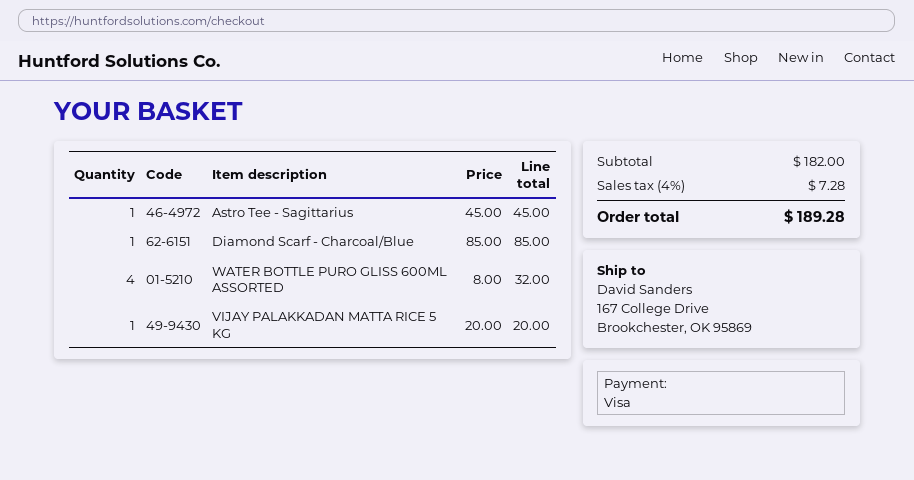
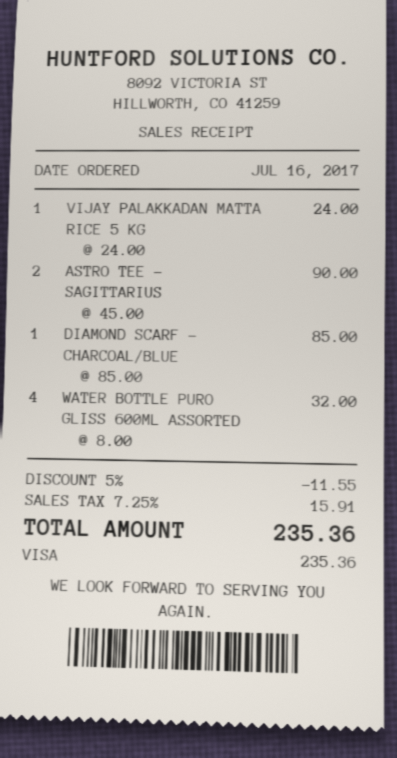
Astro Tee - Sagittarius: 1 x 45.00 = 45.00 -> 2 x 45.00 = 90.00
VIJAY PALAKKADAN MATTA RICE 5 KG: 1 x 20.00 = 20.00 -> 1 x 24.00 = 24.00
discount: none -> 5% = 11.55
tax: 4% = 7.28 -> 7.25% = 15.91
total: 189.28 -> 235.36

